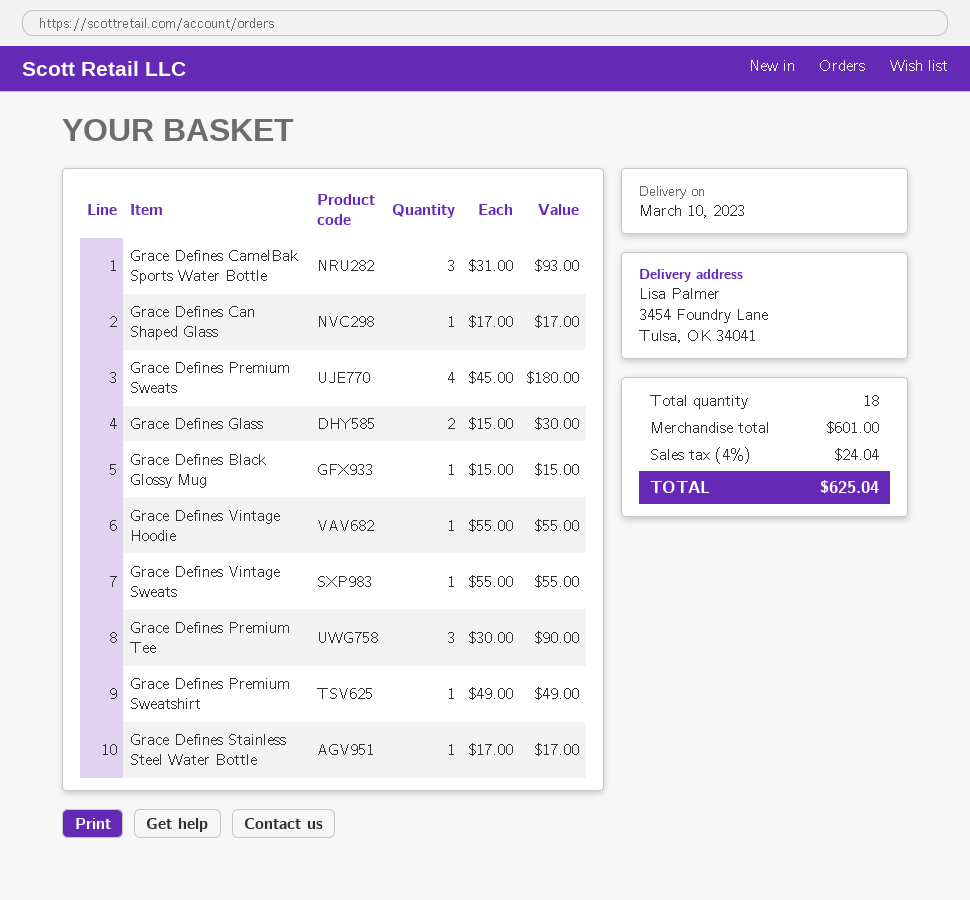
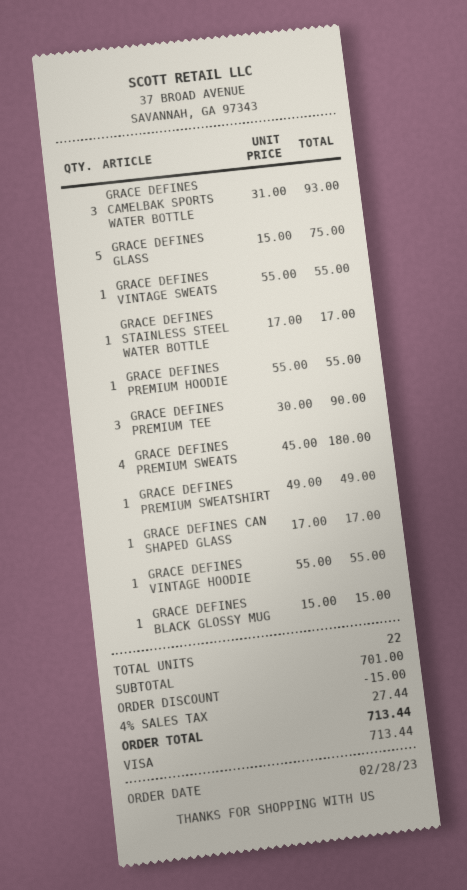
Grace Defines Glass: 2 x 15.00 = 30.00 -> 5 x 15.00 = 75.00
GRACE DEFINES PREMIUM HOODIE: none -> 1 x 55.00 = 55.00
total quantity: 18 -> 22
subtotal: 601.00 -> 701.00
discount: none -> 15.00
tax: 4% = 24.04 -> 4% = 27.44
total: 625.04 -> 713.44

